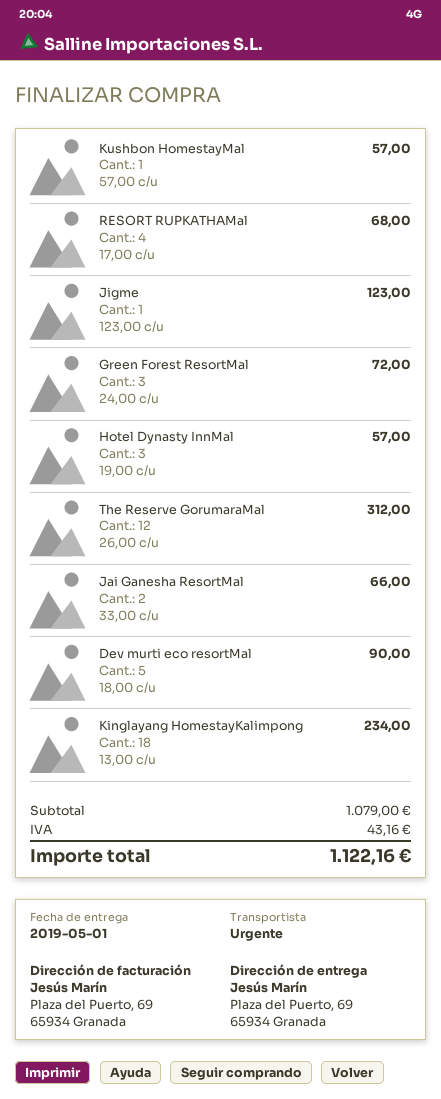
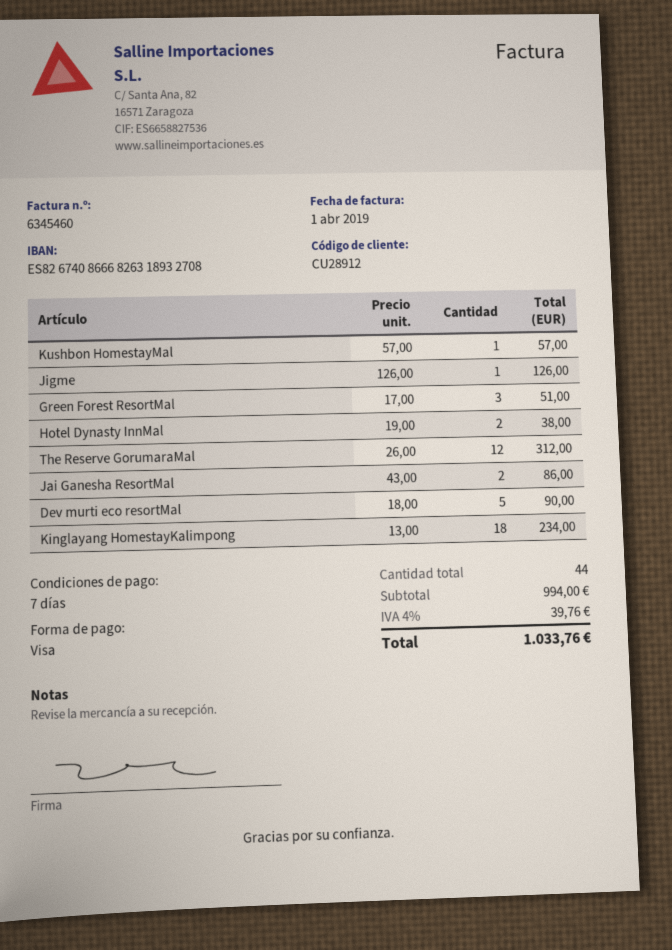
RESORT RUPKATHAMal: 4 x 17.00 = 68.00 -> none
Jigme: 1 x 123.00 = 123.00 -> 1 x 126.00 = 126.00
Green Forest ResortMal: 3 x 24.00 = 72.00 -> 3 x 17.00 = 51.00
Hotel Dynasty InnMal: 3 x 19.00 = 57.00 -> 2 x 19.00 = 38.00
Jai Ganesha ResortMal: 2 x 33.00 = 66.00 -> 2 x 43.00 = 86.00
subtotal: 1079.00 -> 994.00
tax: 43.16 -> 39.76
total: 1122.16 -> 1033.76

